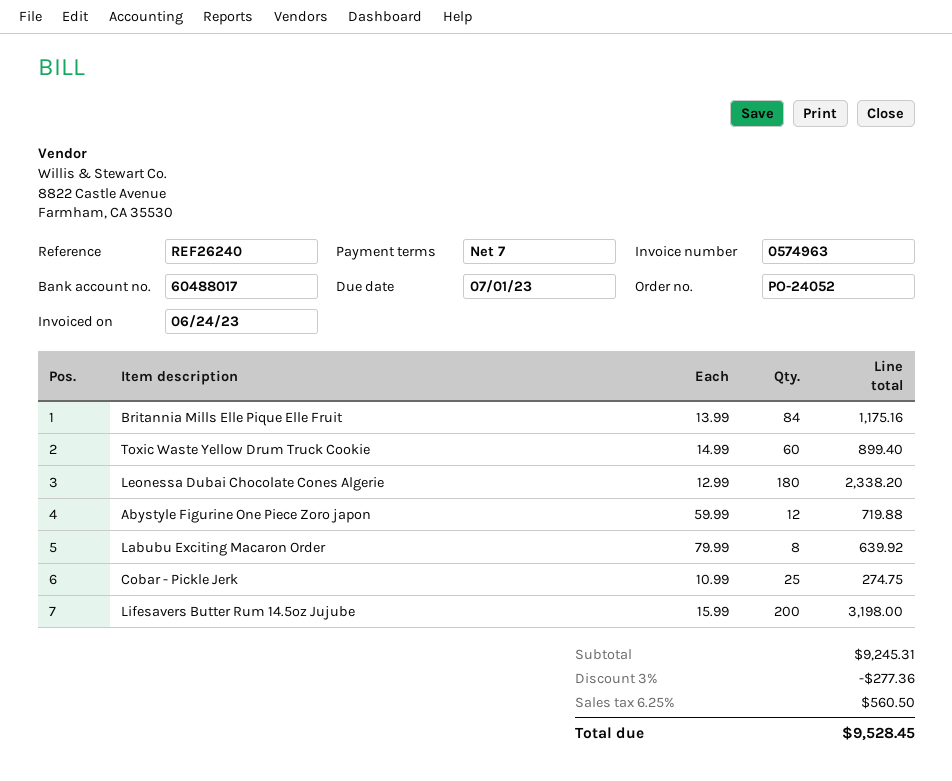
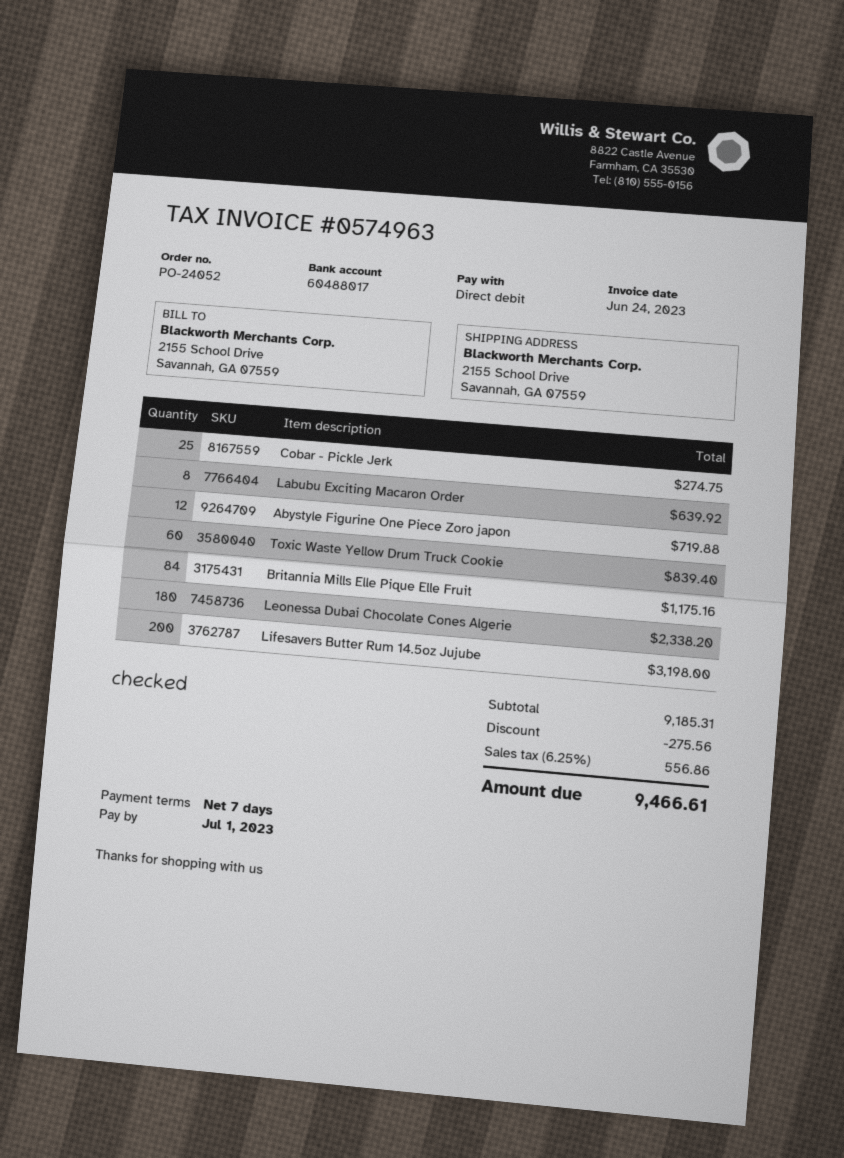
Toxic Waste Yellow Drum Truck Cookie: 60 for 899.40 -> 60 for 839.40
subtotal: 9245.31 -> 9185.31
discount: 277.36 -> 275.56
tax: 6.25% = 560.50 -> 6.25% = 556.86
total: 9528.45 -> 9466.61

